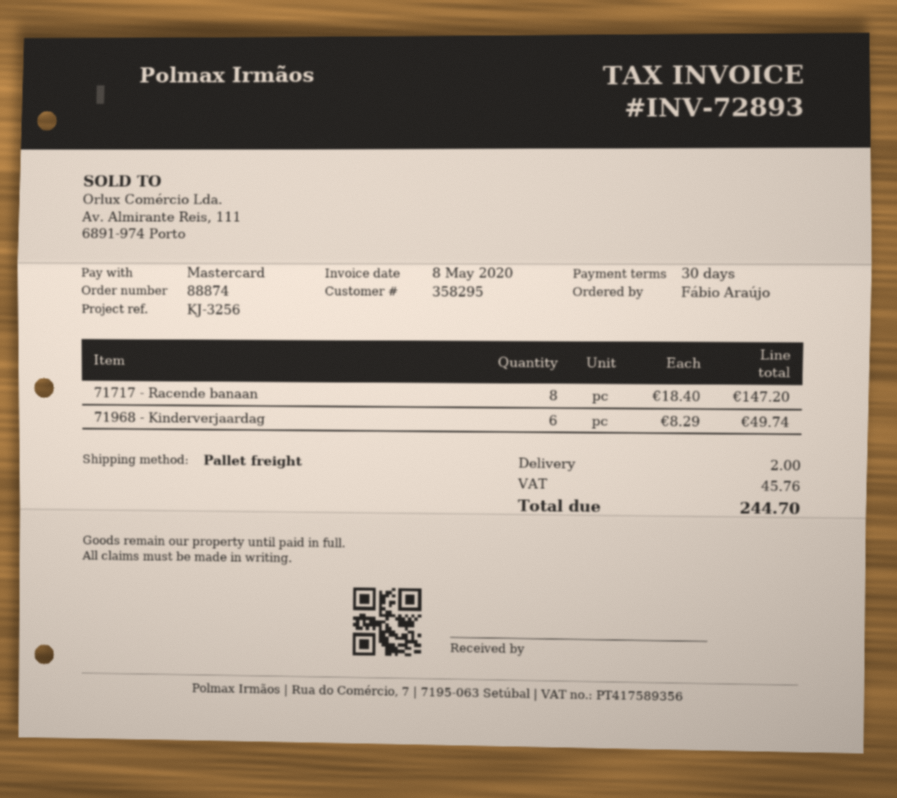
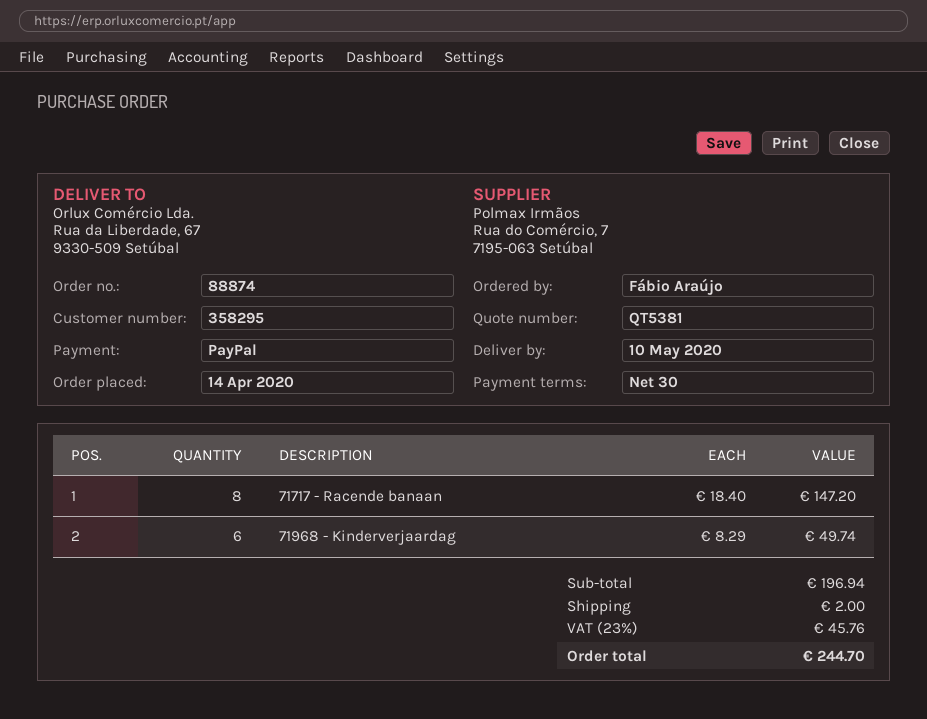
payment method: Mastercard -> PayPal

